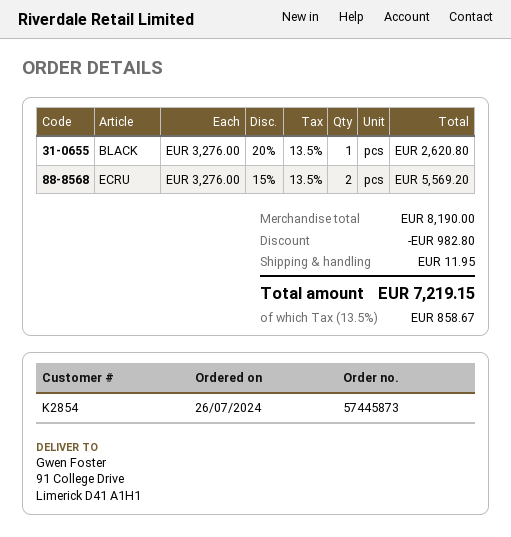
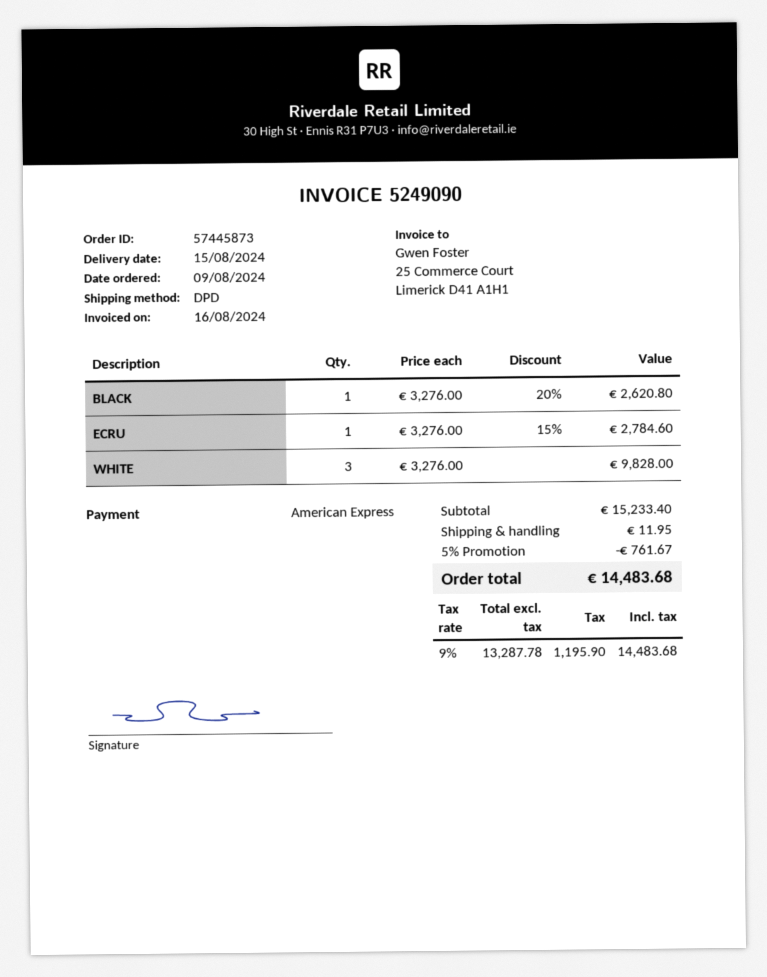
order date: 2024-07-26 -> 2024-08-09
ECRU: 2 x 3276.00 - 15% = 5569.20 -> 1 x 3276.00 - 15% = 2784.60
WHITE: none -> 3 x 3276.00 = 9828.00
subtotal: 8190.00 -> 15233.40
discount: 982.80 -> 761.67
tax: 13.5% = 858.67 -> 9% = 1195.90
total: 7219.15 -> 14483.68

